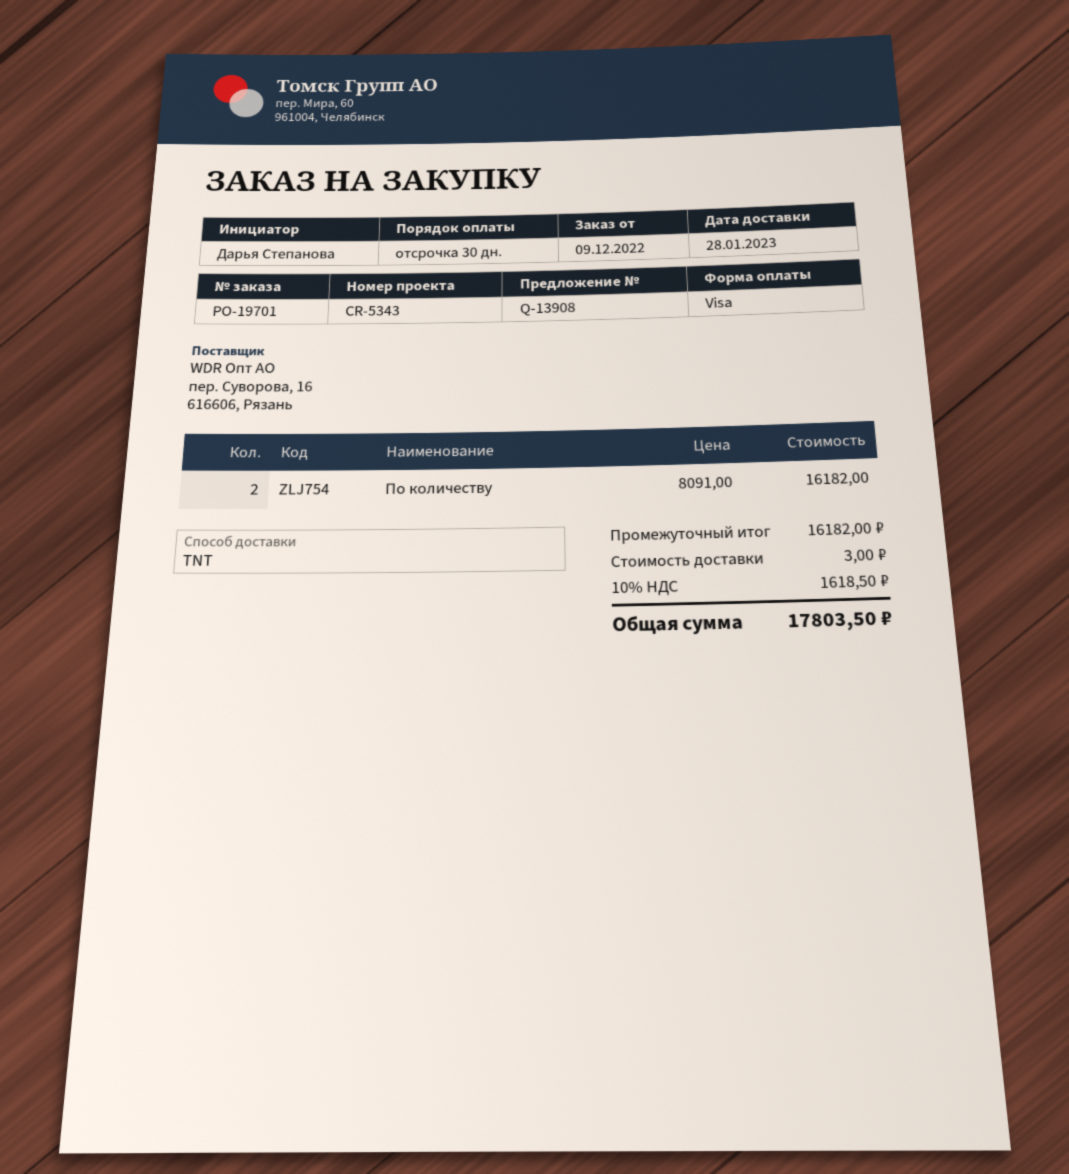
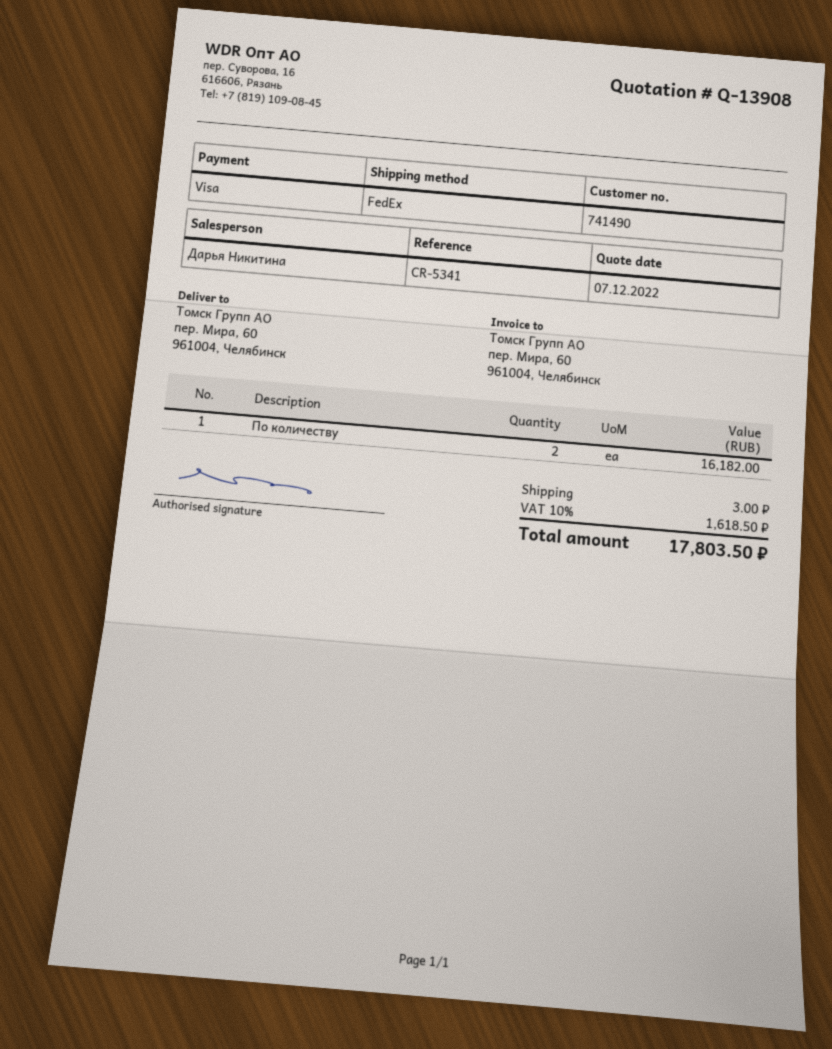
reference: CR-5343 -> CR-5341
shipping method: TNT -> FedEx

